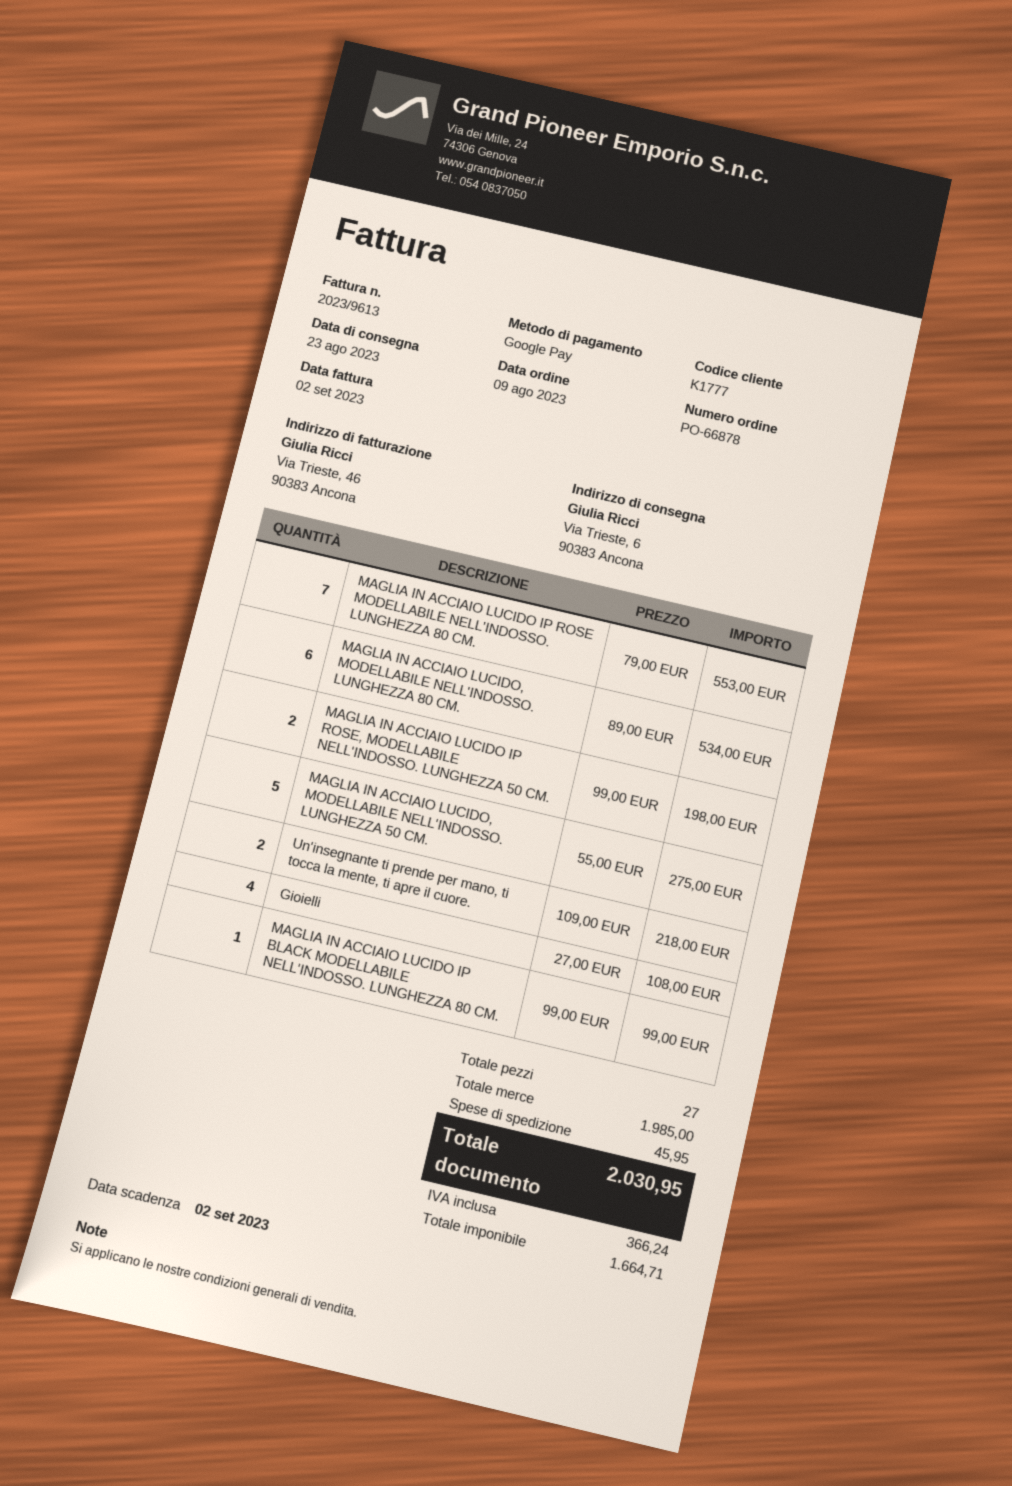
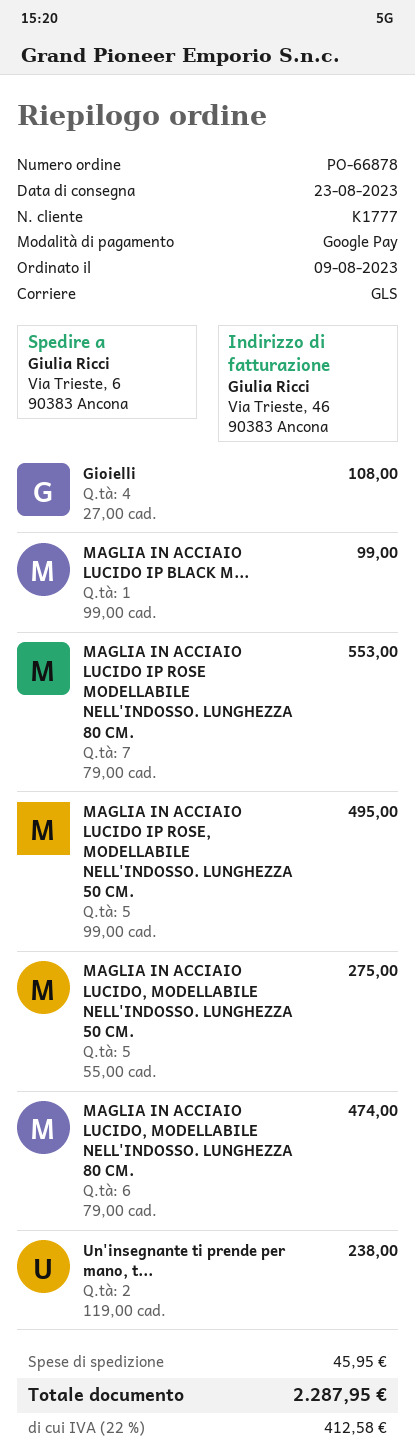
MAGLIA IN ACCIAIO LUCIDO, MODELLABILE NELL'INDOSSO. LUNGHEZZA 80 CM.: 6 x 89.00 = 534.00 -> 6 x 79.00 = 474.00
MAGLIA IN ACCIAIO LUCIDO IP ROSE, MODELLABILE NELL'INDOSSO. LUNGHEZZA 50 CM.: 2 x 99.00 = 198.00 -> 5 x 99.00 = 495.00
Un'insegnante ti prende per mano, ti tocca la mente, ti apre il cuore.: 2 x 109.00 = 218.00 -> 2 x 119.00 = 238.00
tax: 366.24 -> 412.58
total: 2030.95 -> 2287.95

